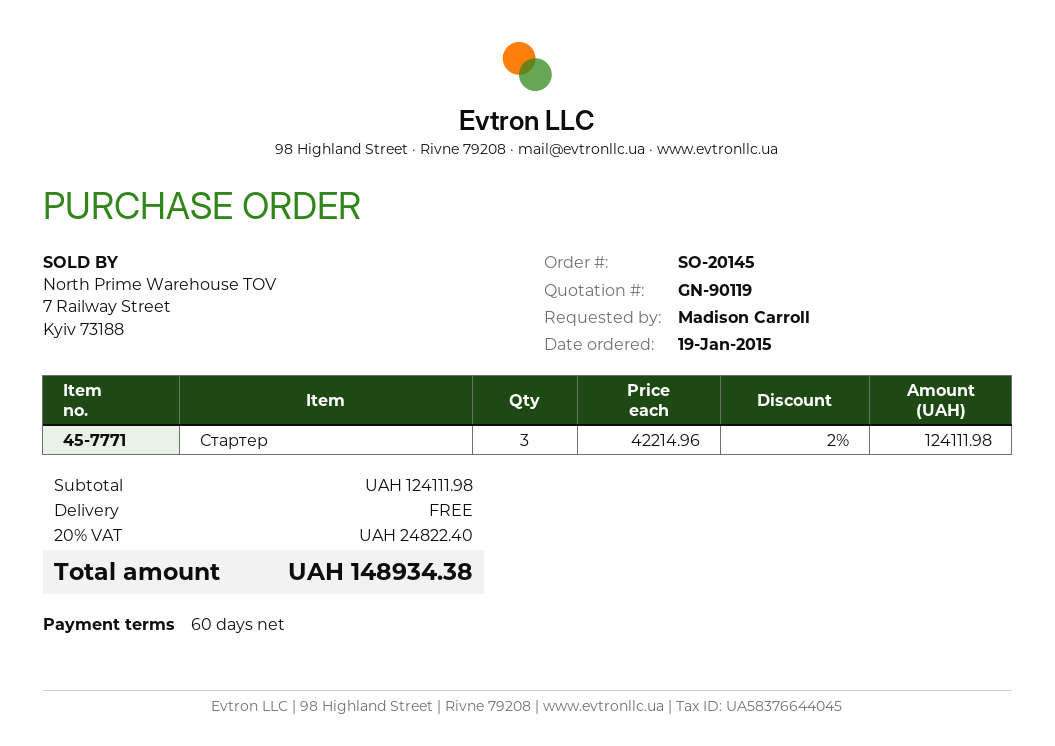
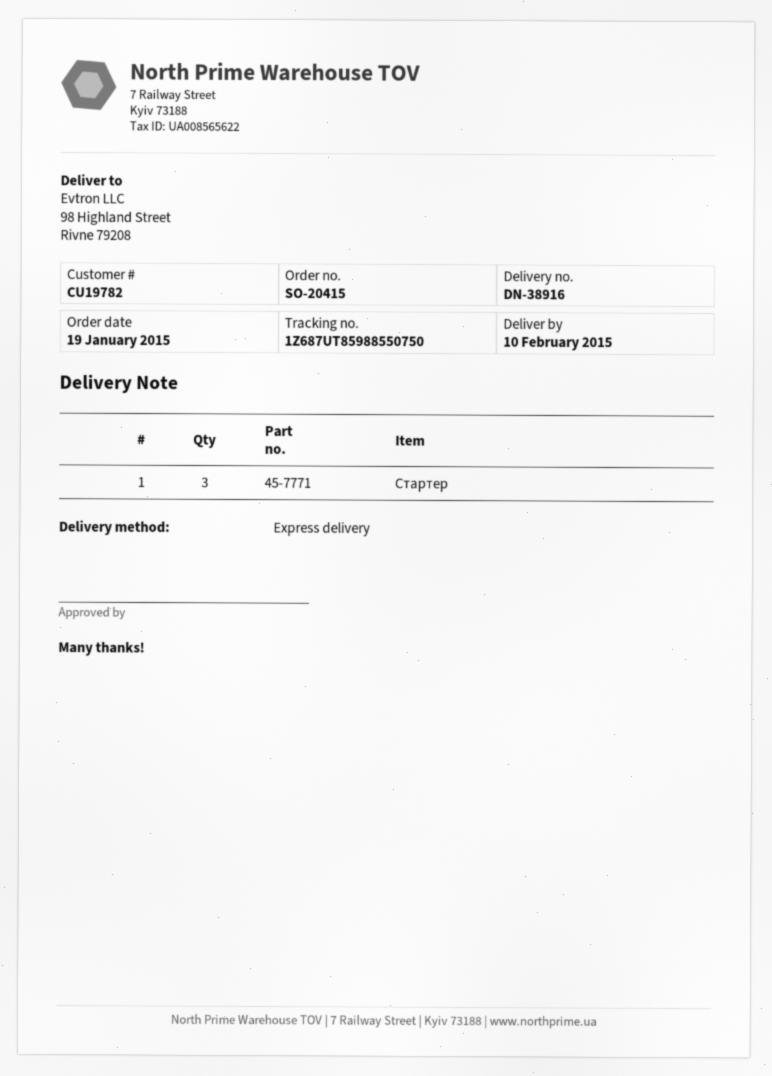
order number: SO-20145 -> SO-20415

